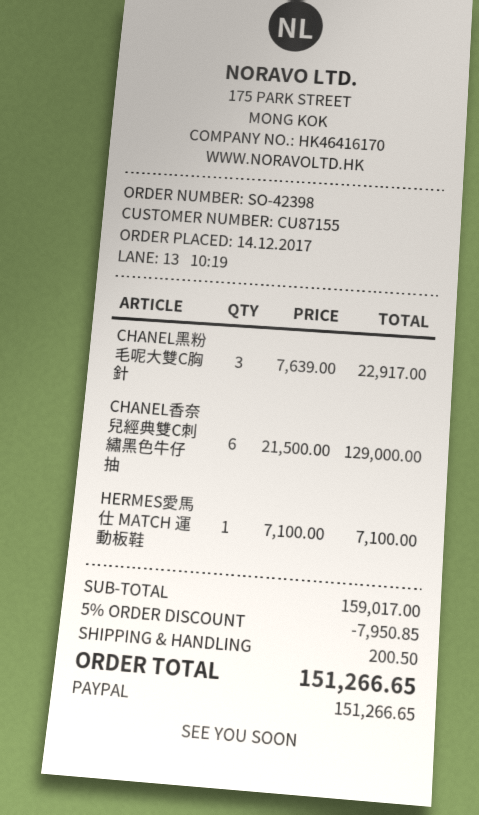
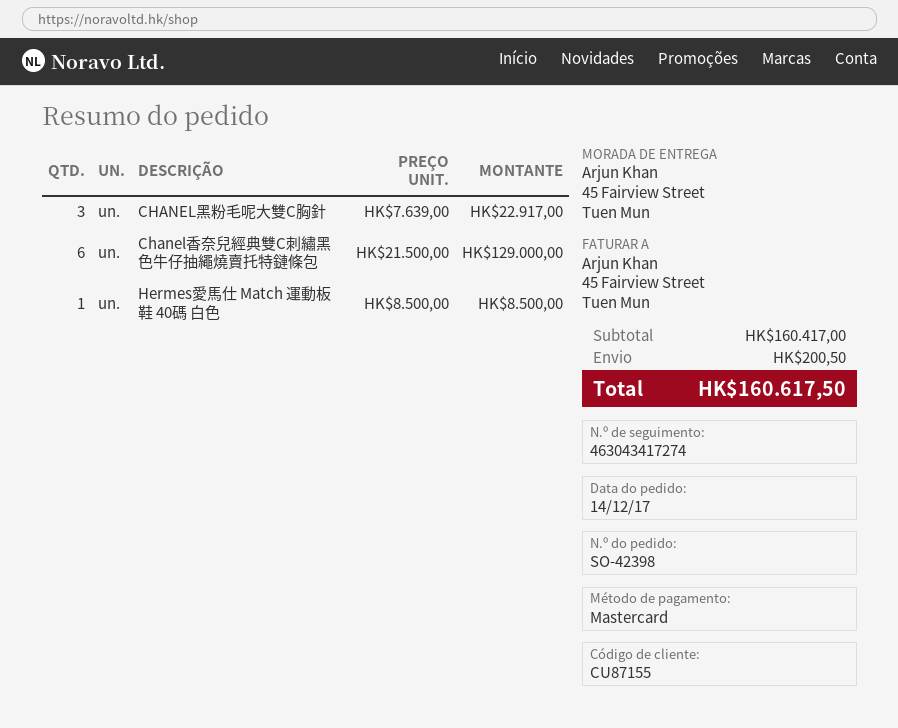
payment method: PayPal -> Mastercard
HERMES愛馬仕 MATCH 運動板鞋: 1 x 7100.00 = 7100.00 -> 1 x 8500.00 = 8500.00
subtotal: 159017.00 -> 160417.00
discount: 5% = 7950.85 -> none
total: 151266.65 -> 160617.50

